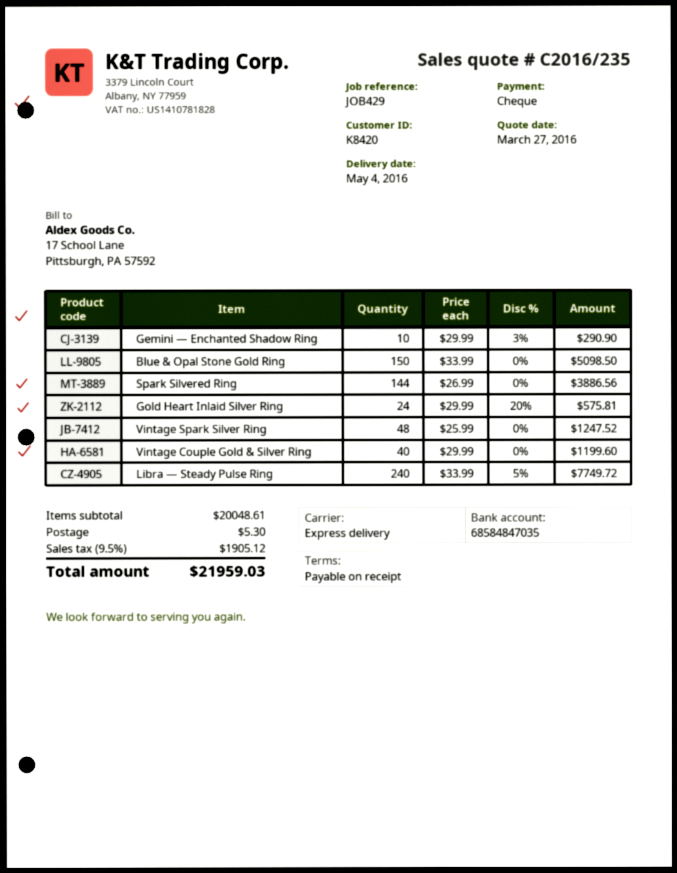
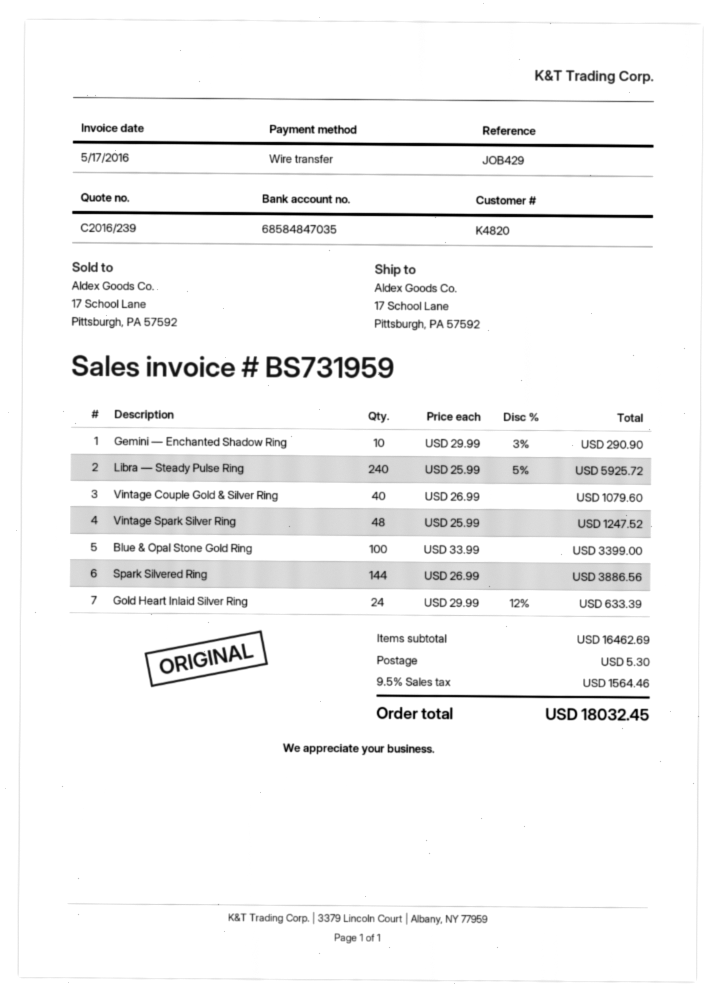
quote number: C2016/235 -> C2016/239
customer number: K8420 -> K4820
payment method: cheque -> bank transfer
Blue & Opal Stone Gold Ring: 150 x 33.99 = 5098.50 -> 100 x 33.99 = 3399.00
Gold Heart Inlaid Silver Ring: 24 x 29.99 - 20% = 575.81 -> 24 x 29.99 - 12% = 633.39
Vintage Couple Gold & Silver Ring: 40 x 29.99 = 1199.60 -> 40 x 26.99 = 1079.60
Libra — Steady Pulse Ring: 240 x 33.99 - 5% = 7749.72 -> 240 x 25.99 - 5% = 5925.72
subtotal: 20048.61 -> 16462.69
tax: 9.5% = 1905.12 -> 9.5% = 1564.46
total: 21959.03 -> 18032.45

